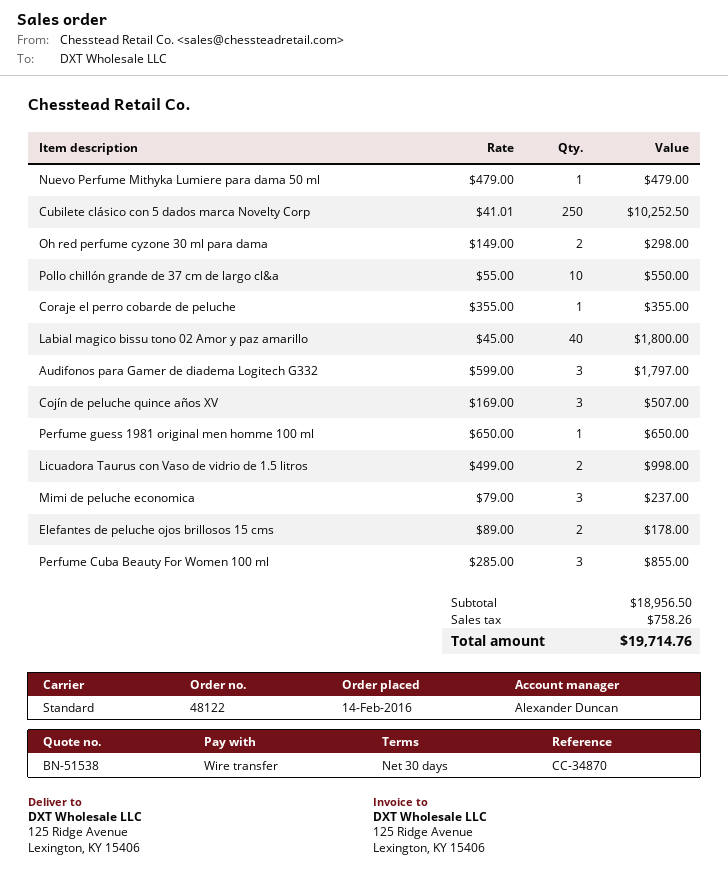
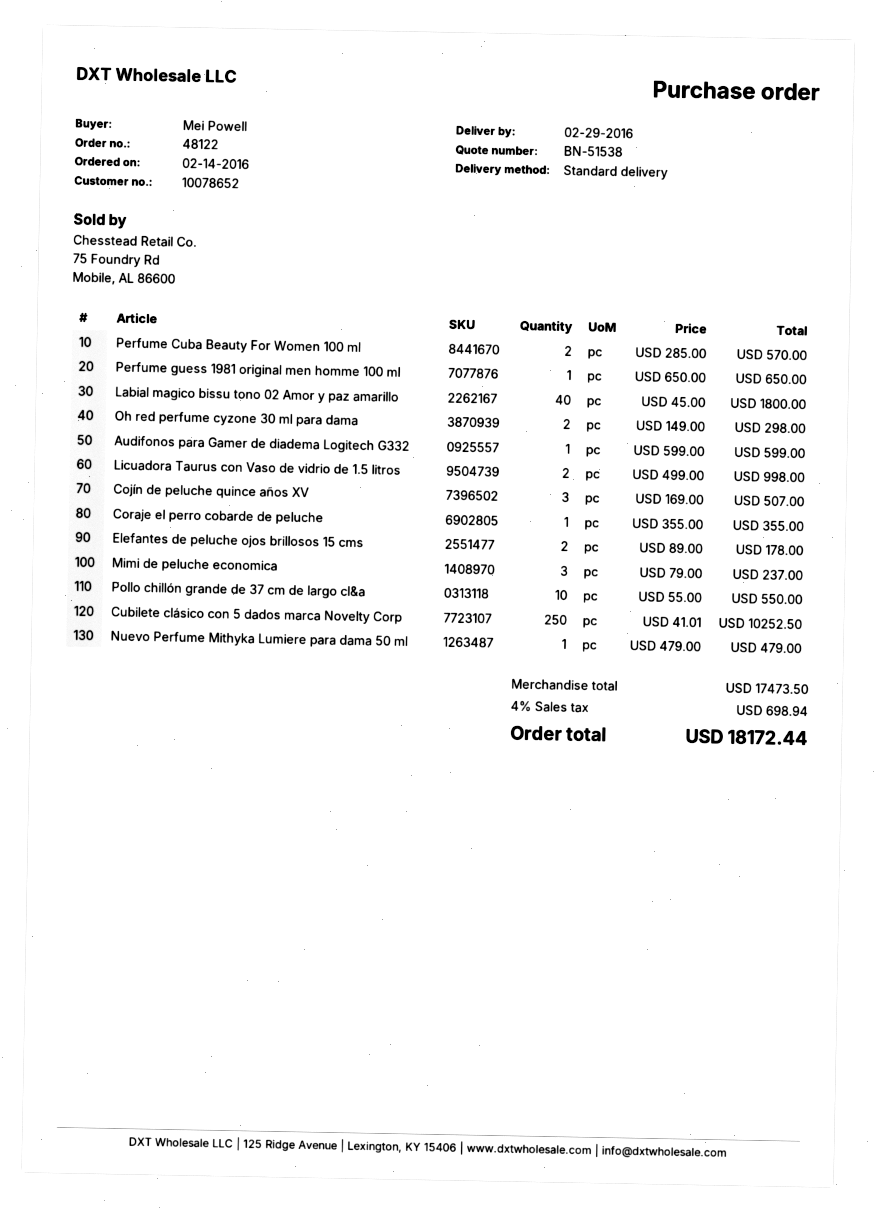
Audifonos para Gamer de diadema Logitech G332: 3 x 599.00 = 1797.00 -> 1 x 599.00 = 599.00
Perfume Cuba Beauty For Women 100 ml: 3 x 285.00 = 855.00 -> 2 x 285.00 = 570.00
subtotal: 18956.50 -> 17473.50
tax: 758.26 -> 698.94
total: 19714.76 -> 18172.44

